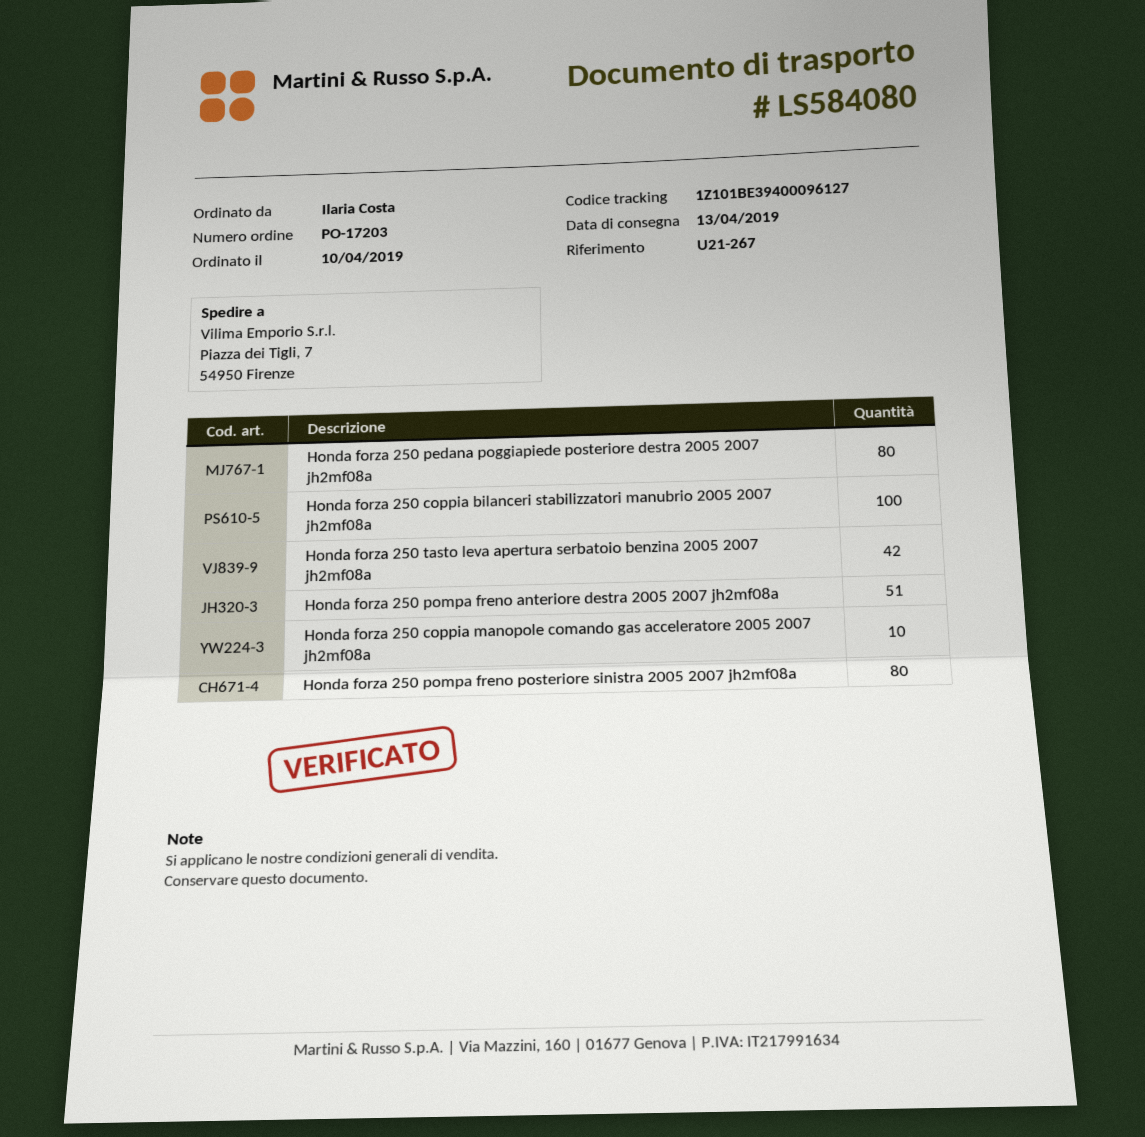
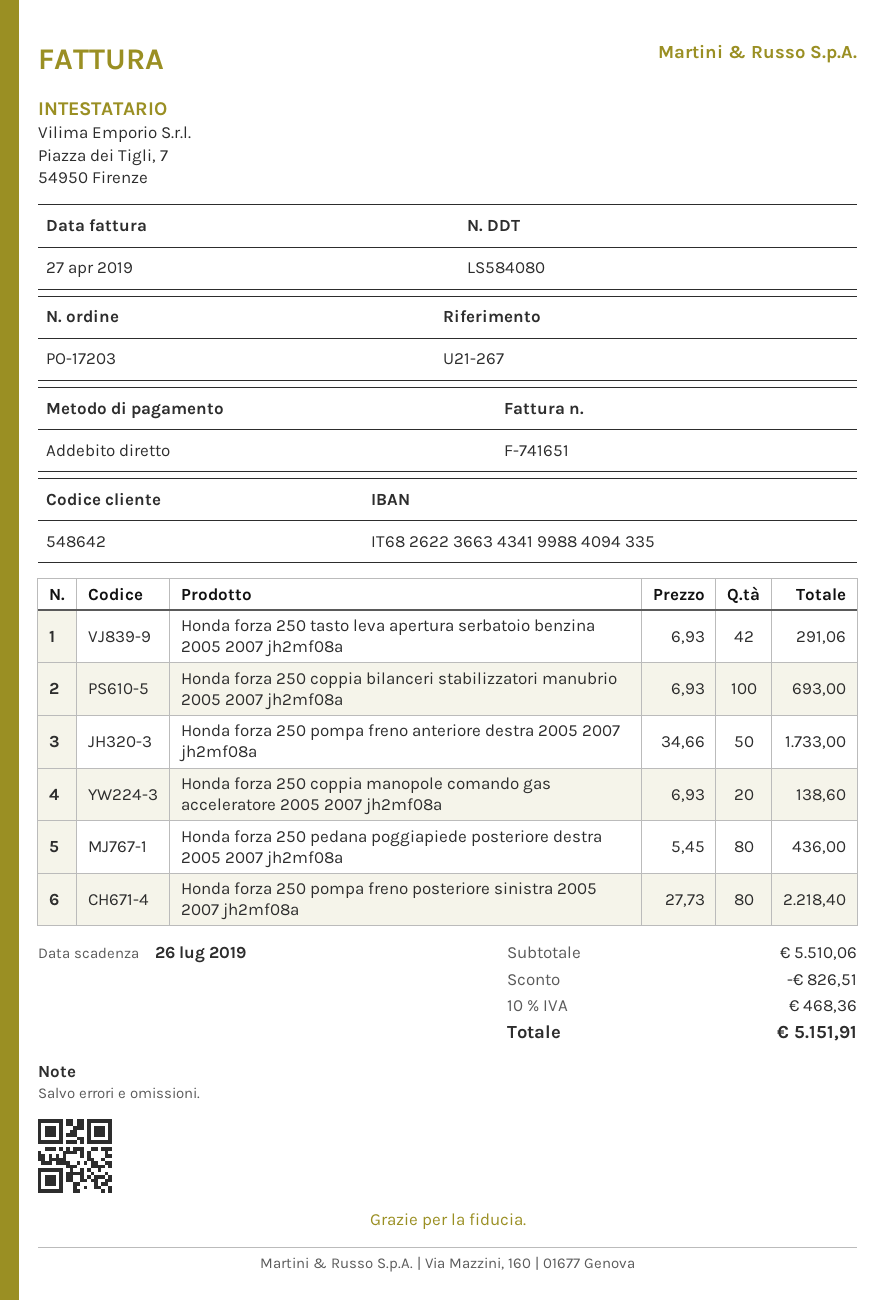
Honda forza 250 pompa freno anteriore destra 2005 2007 jh2mf08a: 51 -> 50
Honda forza 250 coppia manopole comando gas acceleratore 2005 2007 jh2mf08a: 10 -> 20

